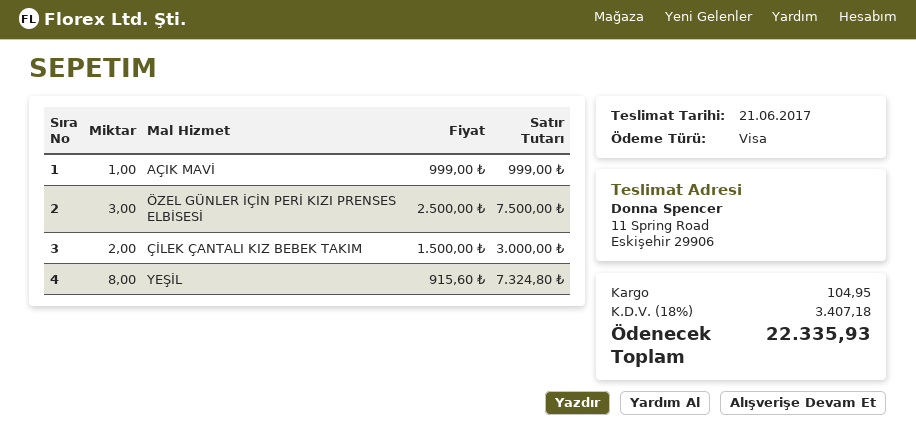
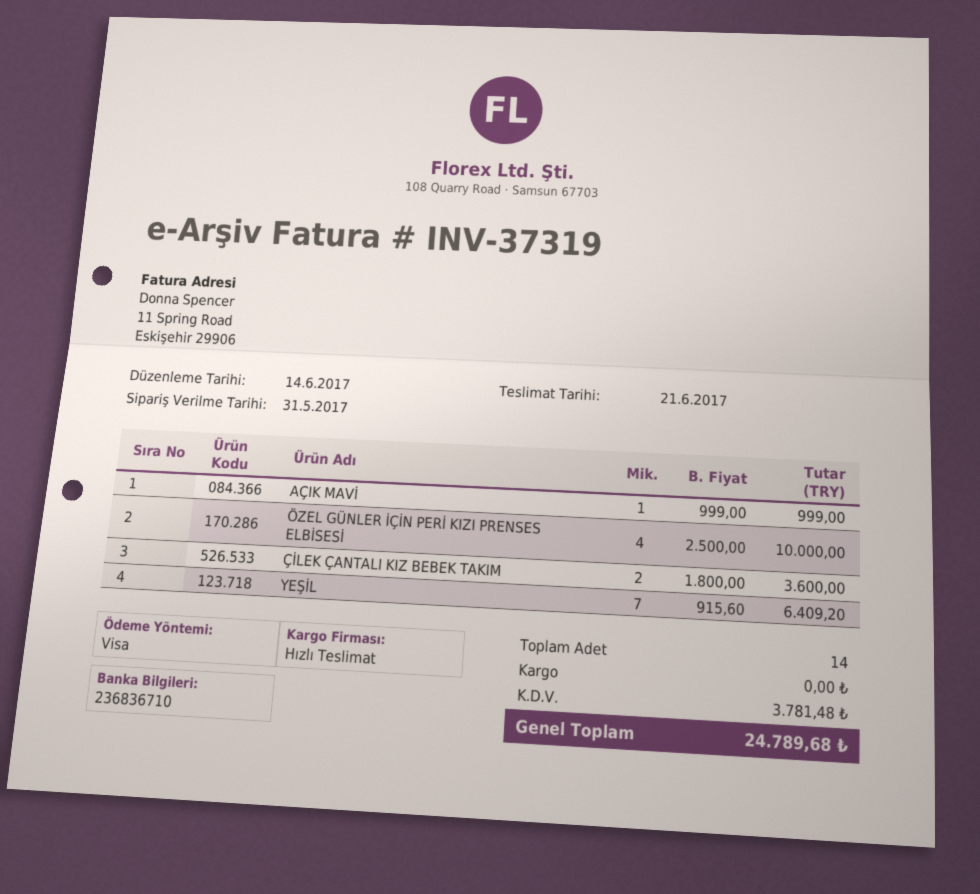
ÖZEL GÜNLER İÇİN PERİ KIZI PRENSES ELBİSESİ: 3 x 2500.00 = 7500.00 -> 4 x 2500.00 = 10000.00
ÇİLEK ÇANTALI KIZ BEBEK TAKIM: 2 x 1500.00 = 3000.00 -> 2 x 1800.00 = 3600.00
YEŞİL: 8 x 915.60 = 7324.80 -> 7 x 915.60 = 6409.20
shipping: 104.95 -> 0.00
tax: 3407.18 -> 3781.48
total: 22335.93 -> 24789.68

